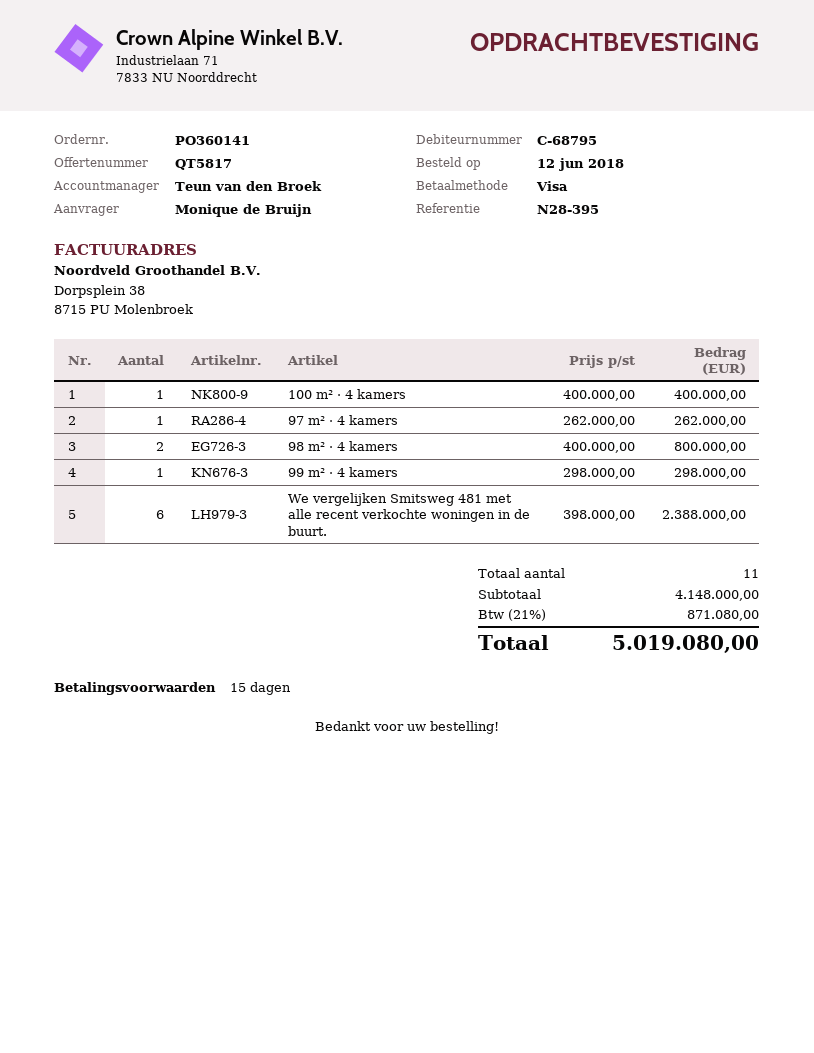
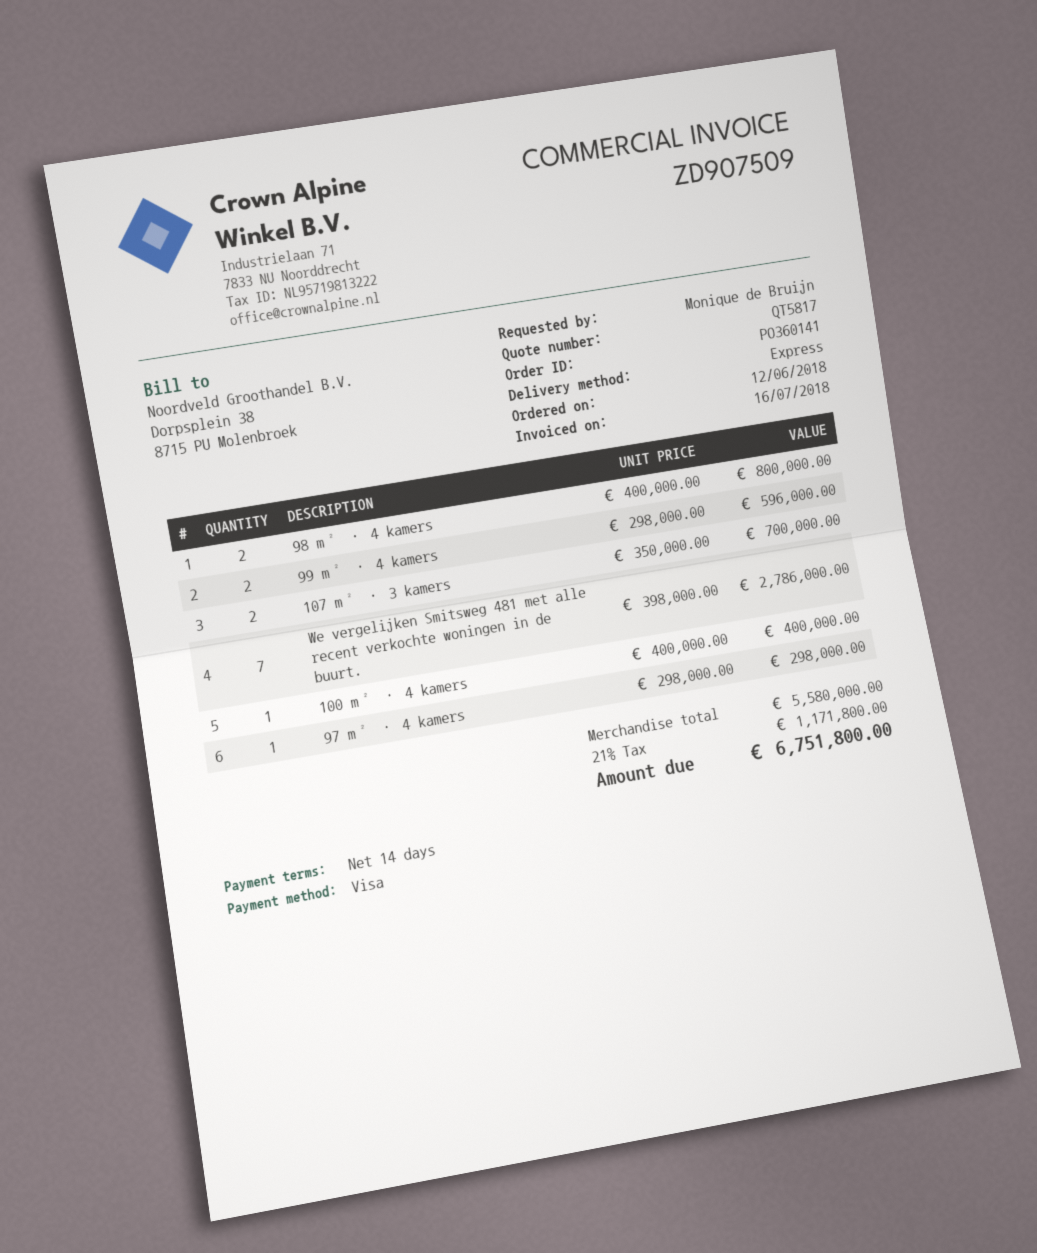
payment terms: 15 days -> 14 days
97 m² · 4 kamers: 1 x 262000.00 = 262000.00 -> 1 x 298000.00 = 298000.00
99 m² · 4 kamers: 1 x 298000.00 = 298000.00 -> 2 x 298000.00 = 596000.00
We vergelijken Smitsweg 481 met alle recent verkochte woningen in de buurt.: 6 x 398000.00 = 2388000.00 -> 7 x 398000.00 = 2786000.00
107 m² · 3 kamers: none -> 2 x 350000.00 = 700000.00
subtotal: 4148000.00 -> 5580000.00
tax: 21% = 871080.00 -> 21% = 1171800.00
total: 5019080.00 -> 6751800.00

